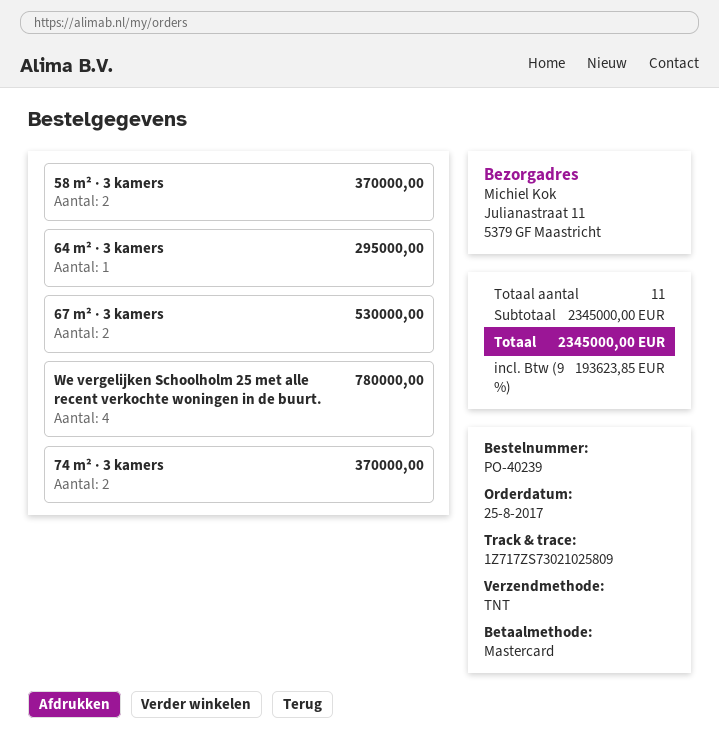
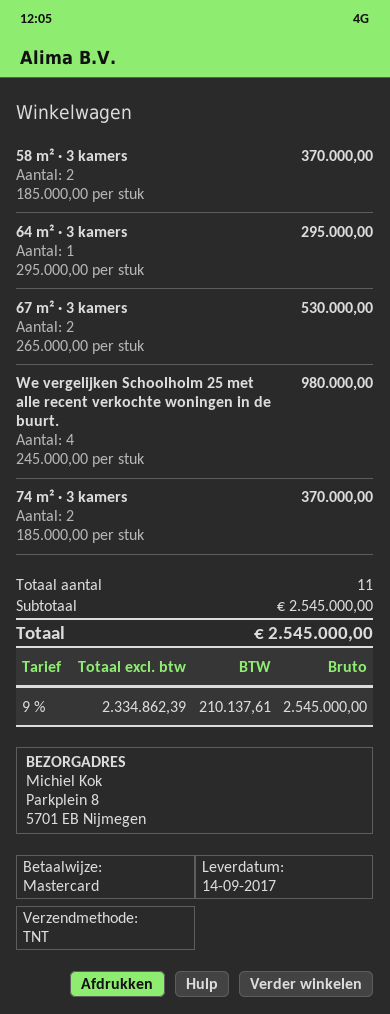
ship to: Julianastraat 11, 5379 GF Maastricht -> Parkplein 8, 5701 EB Nijmegen
We vergelijken Schoolholm 25 met alle recent verkochte woningen in de buurt.: 4 for 780000.00 -> 4 for 980000.00
subtotal: 2345000.00 -> 2545000.00
tax: 9% = 193623.85 -> 9% = 210137.61
total: 2345000.00 -> 2545000.00

